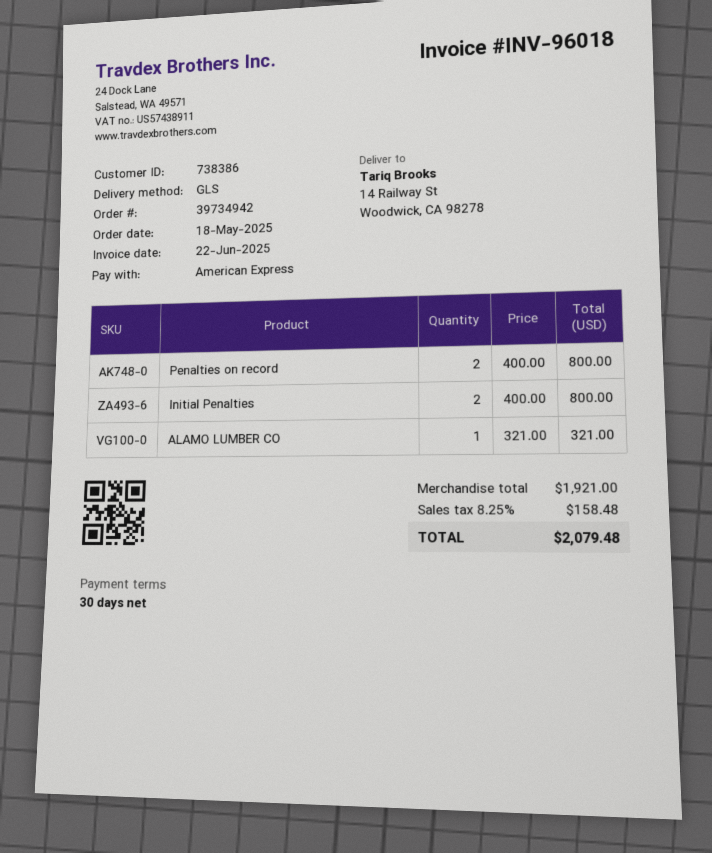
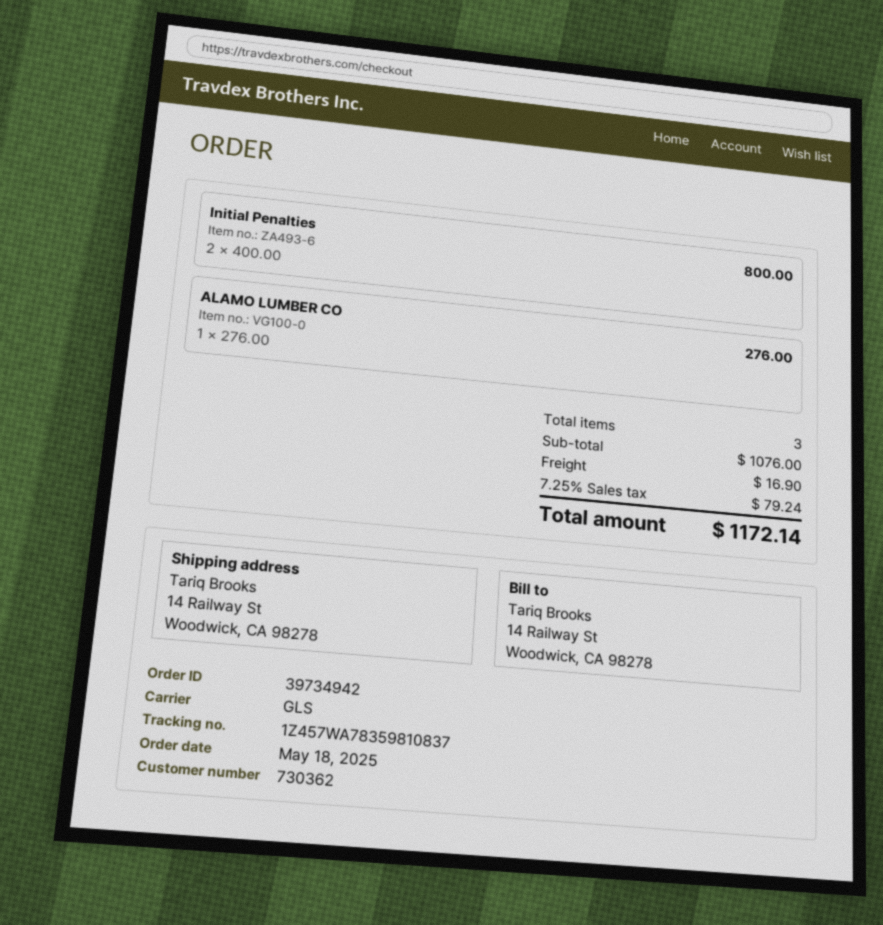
customer number: 738386 -> 730362
Penalties on record: 2 x 400.00 = 800.00 -> none
ALAMO LUMBER CO: 1 x 321.00 = 321.00 -> 1 x 276.00 = 276.00
subtotal: 1921.00 -> 1076.00
shipping: none -> 16.90
tax: 8.25% = 158.48 -> 7.25% = 79.24
total: 2079.48 -> 1172.14

